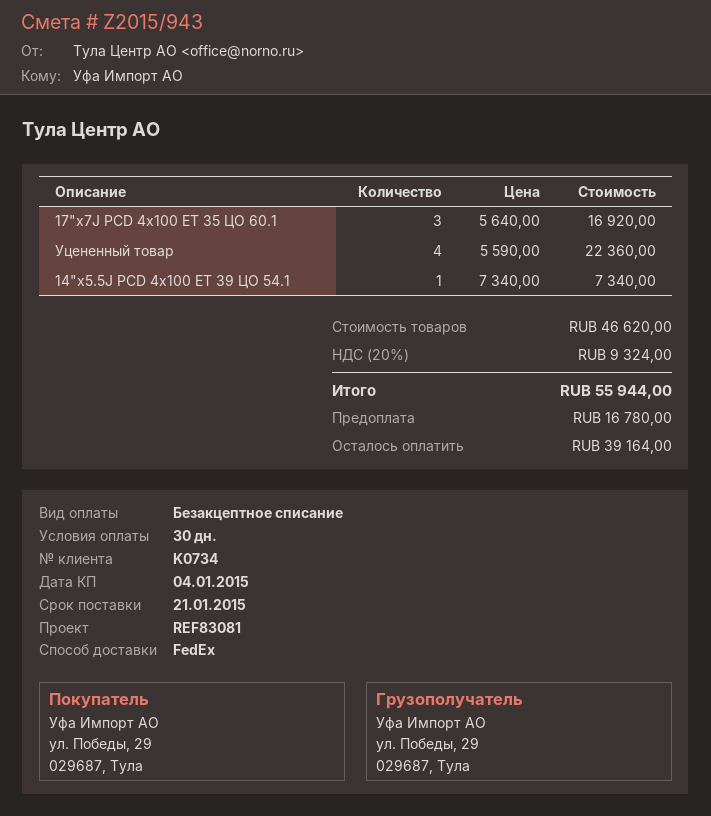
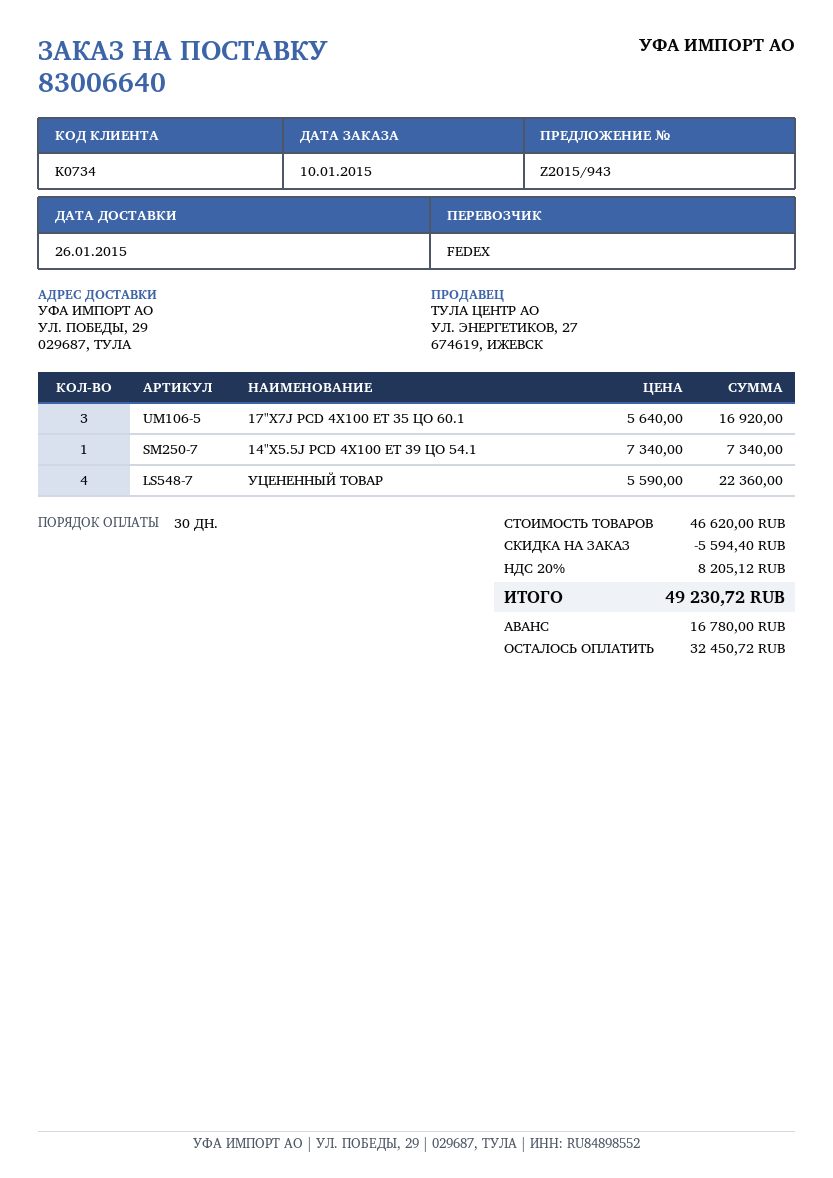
delivery date: 2015-01-21 -> 2015-01-26
discount: none -> 5594.40
tax: 20% = 9324.00 -> 20% = 8205.12
total: 55944.00 -> 49230.72
balance: 39164.00 -> 32450.72

